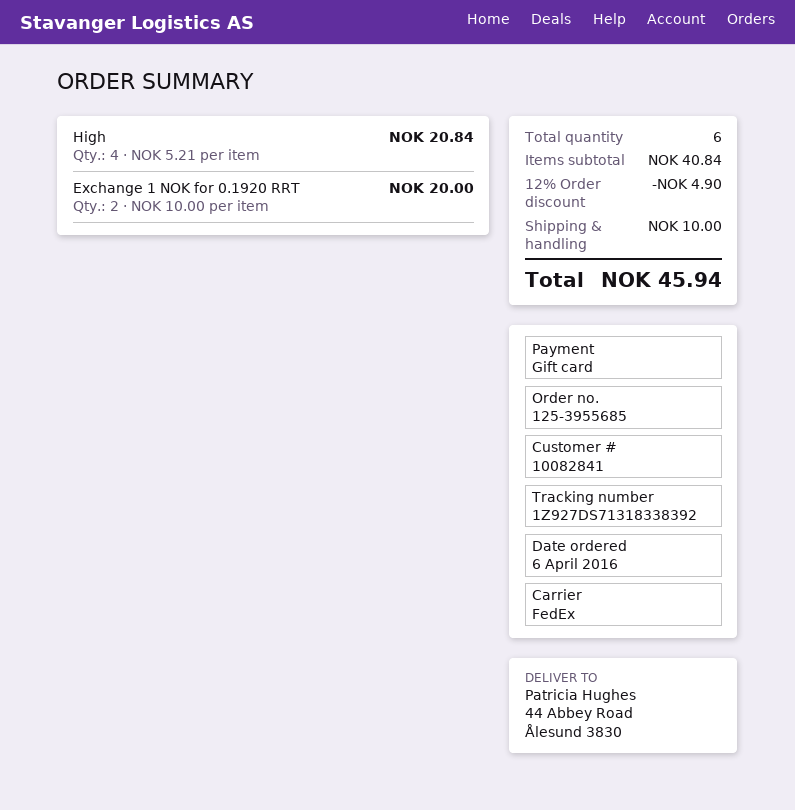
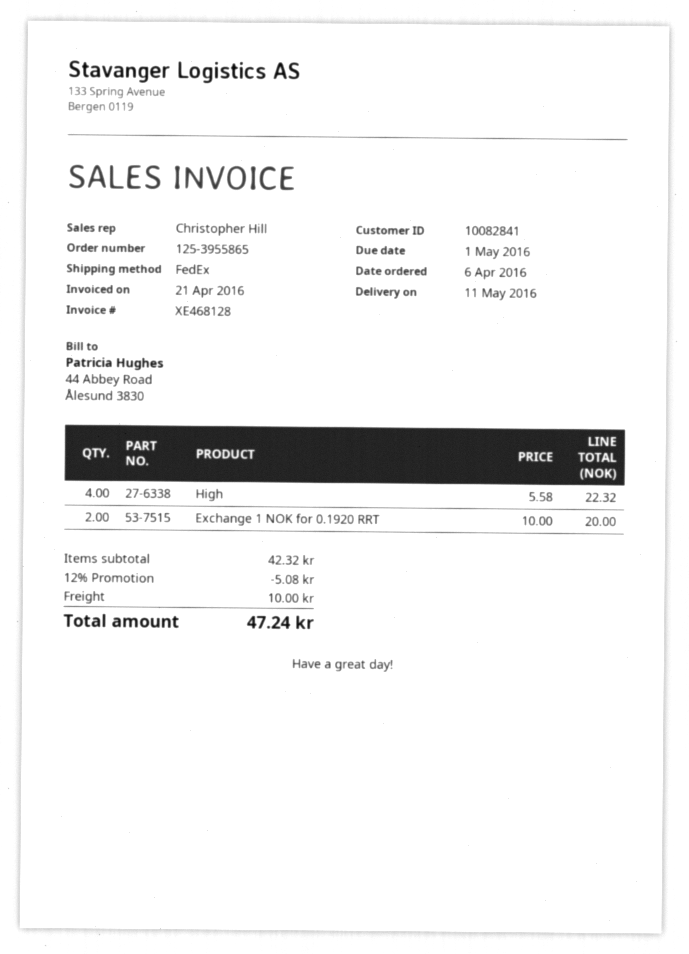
order number: 125-3955685 -> 125-3955865
High: 4 x 5.21 = 20.84 -> 4 x 5.58 = 22.32
subtotal: 40.84 -> 42.32
discount: 12% = 4.90 -> 12% = 5.08
total: 45.94 -> 47.24

